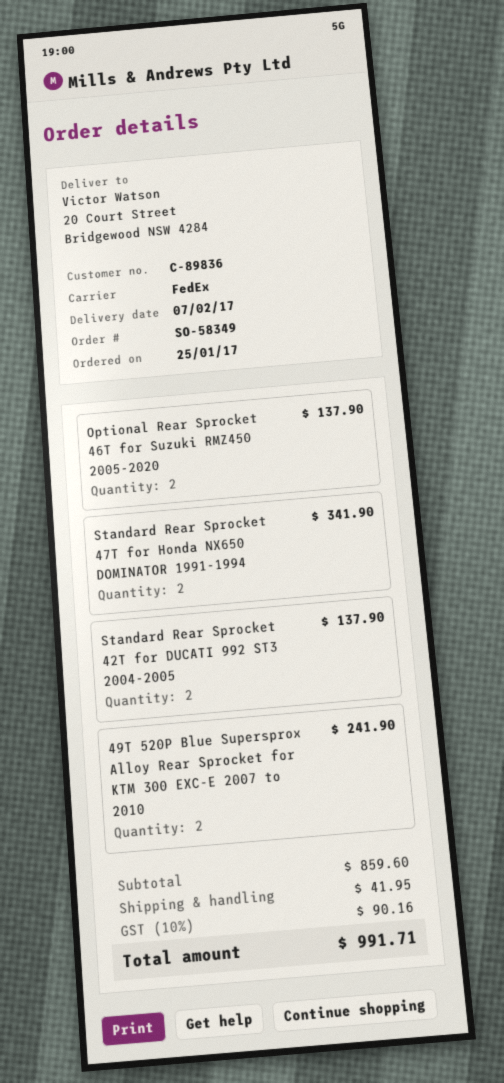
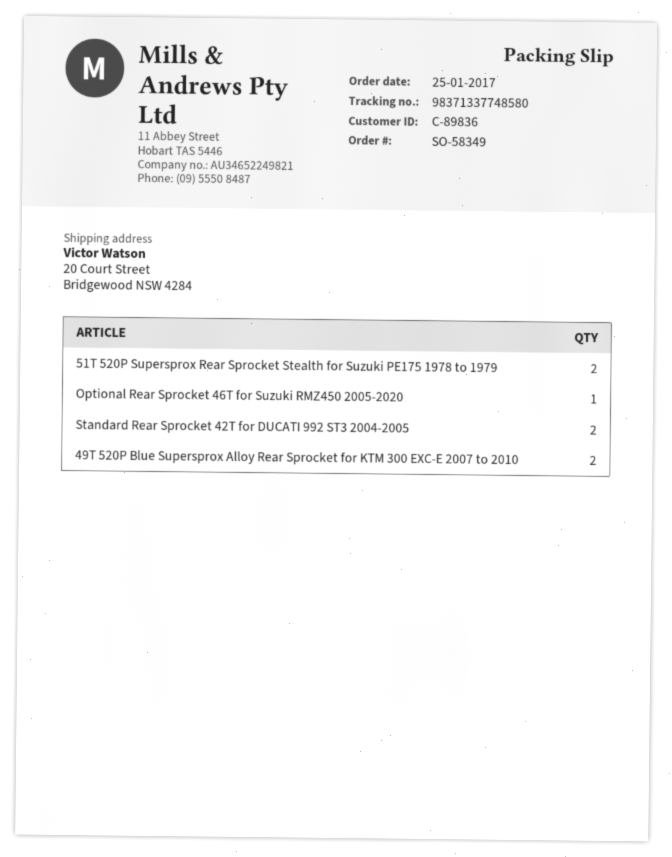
Optional Rear Sprocket 46T for Suzuki RMZ450 2005-2020: 2 -> 1
Standard Rear Sprocket 47T for Honda NX650 DOMINATOR 1991-1994: 2 -> none
51T 520P Supersprox Rear Sprocket Stealth for Suzuki PE175 1978 to 1979: none -> 2

